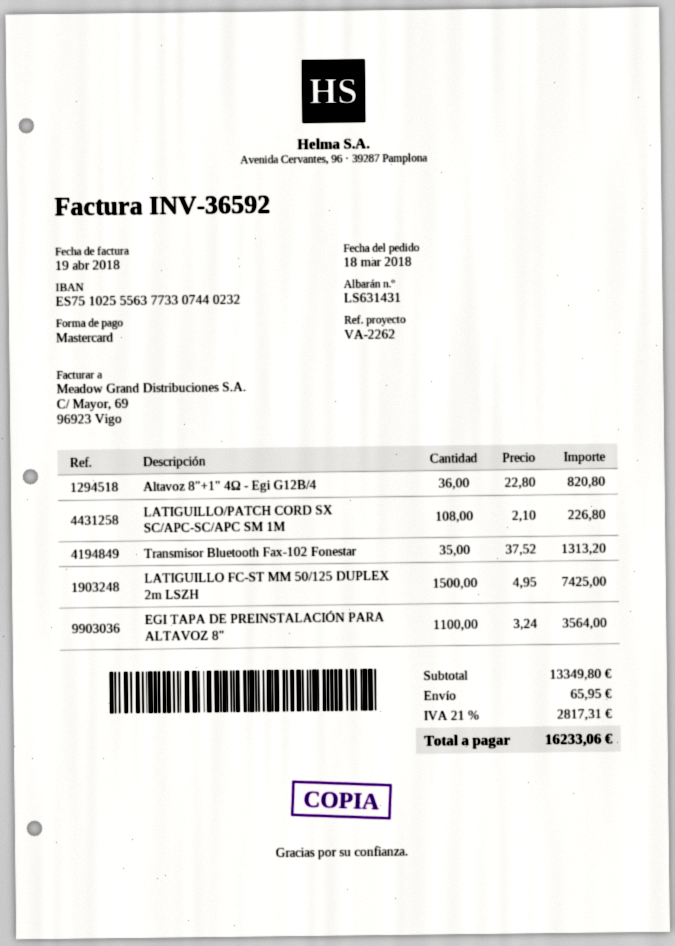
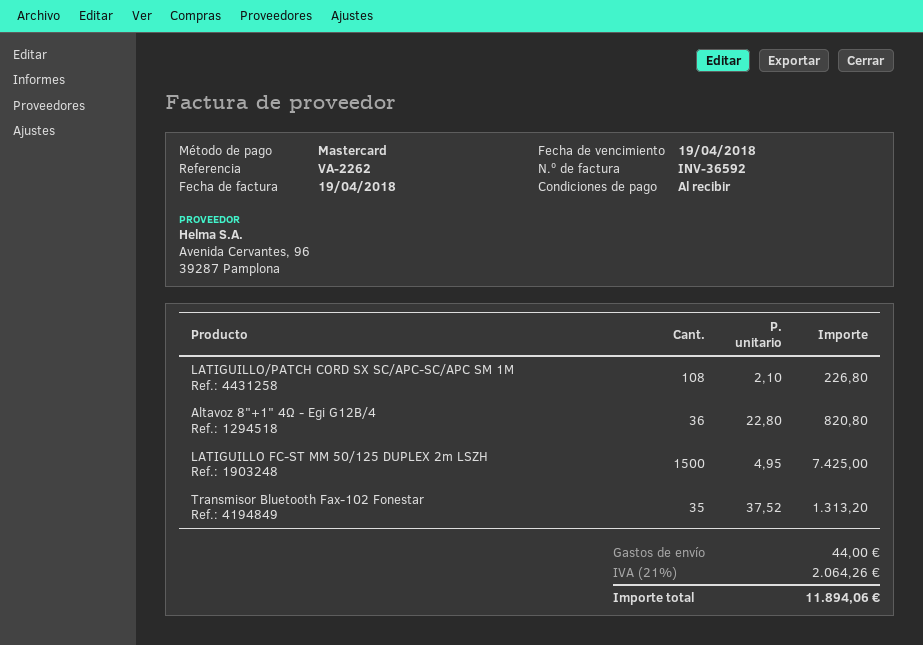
EGI TAPA DE PREINSTALACIÓN PARA ALTAVOZ 8": 1100 x 3.24 = 3564.00 -> none
shipping: 65.95 -> 44.00
tax: 21% = 2817.31 -> 21% = 2064.26
total: 16233.06 -> 11894.06

